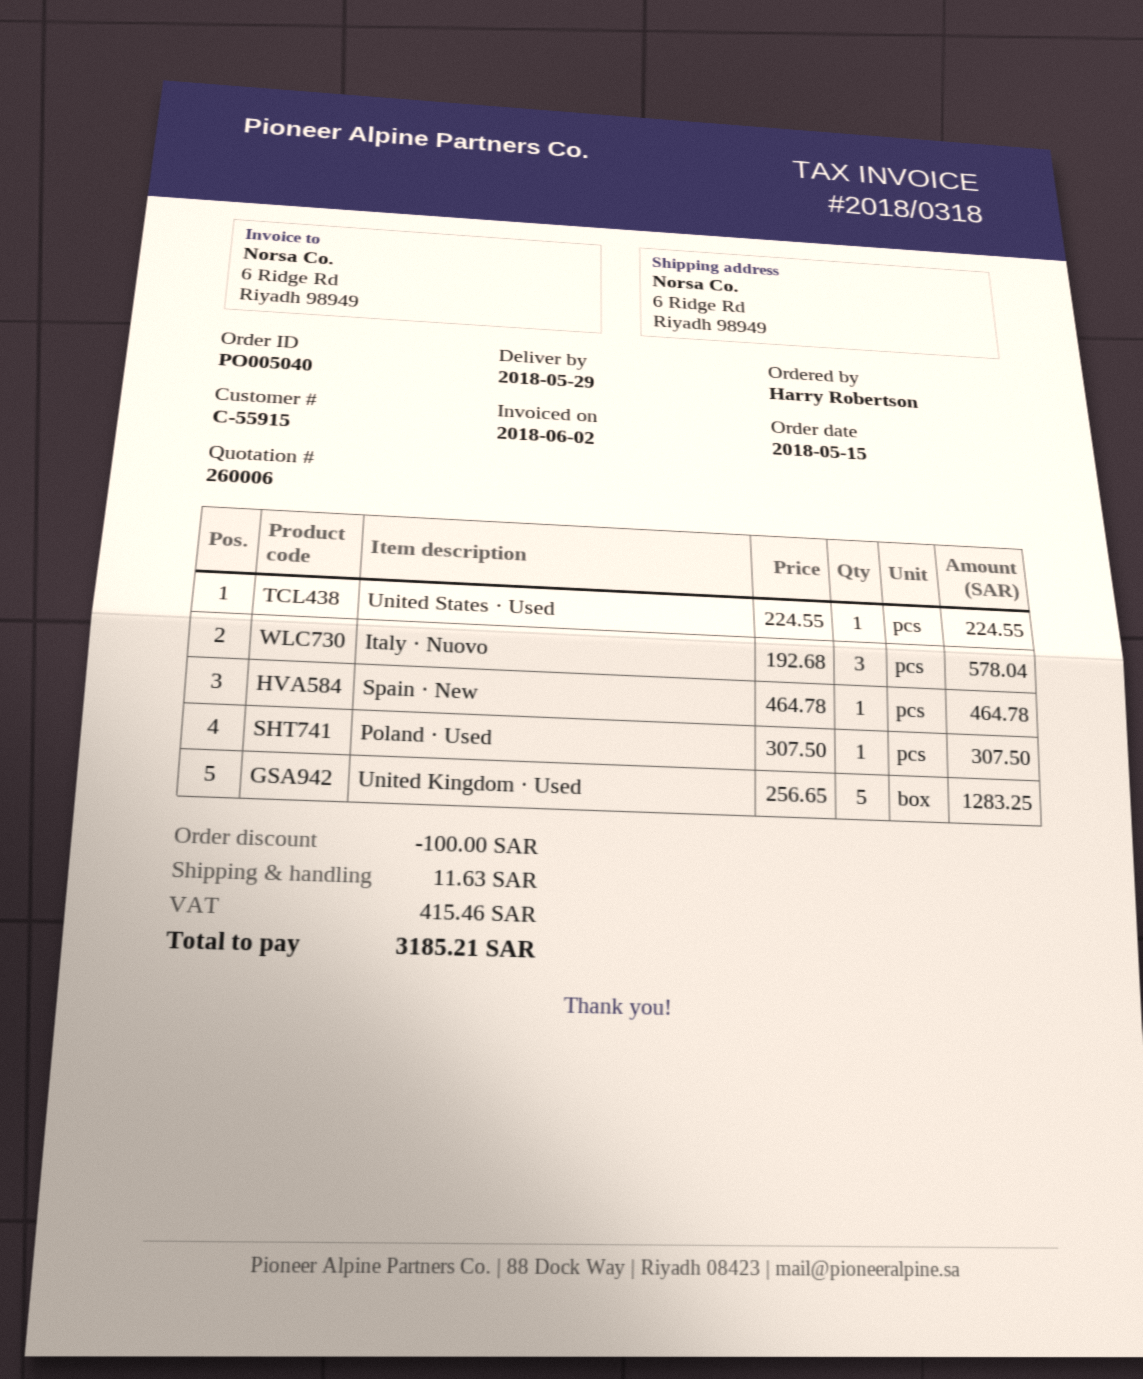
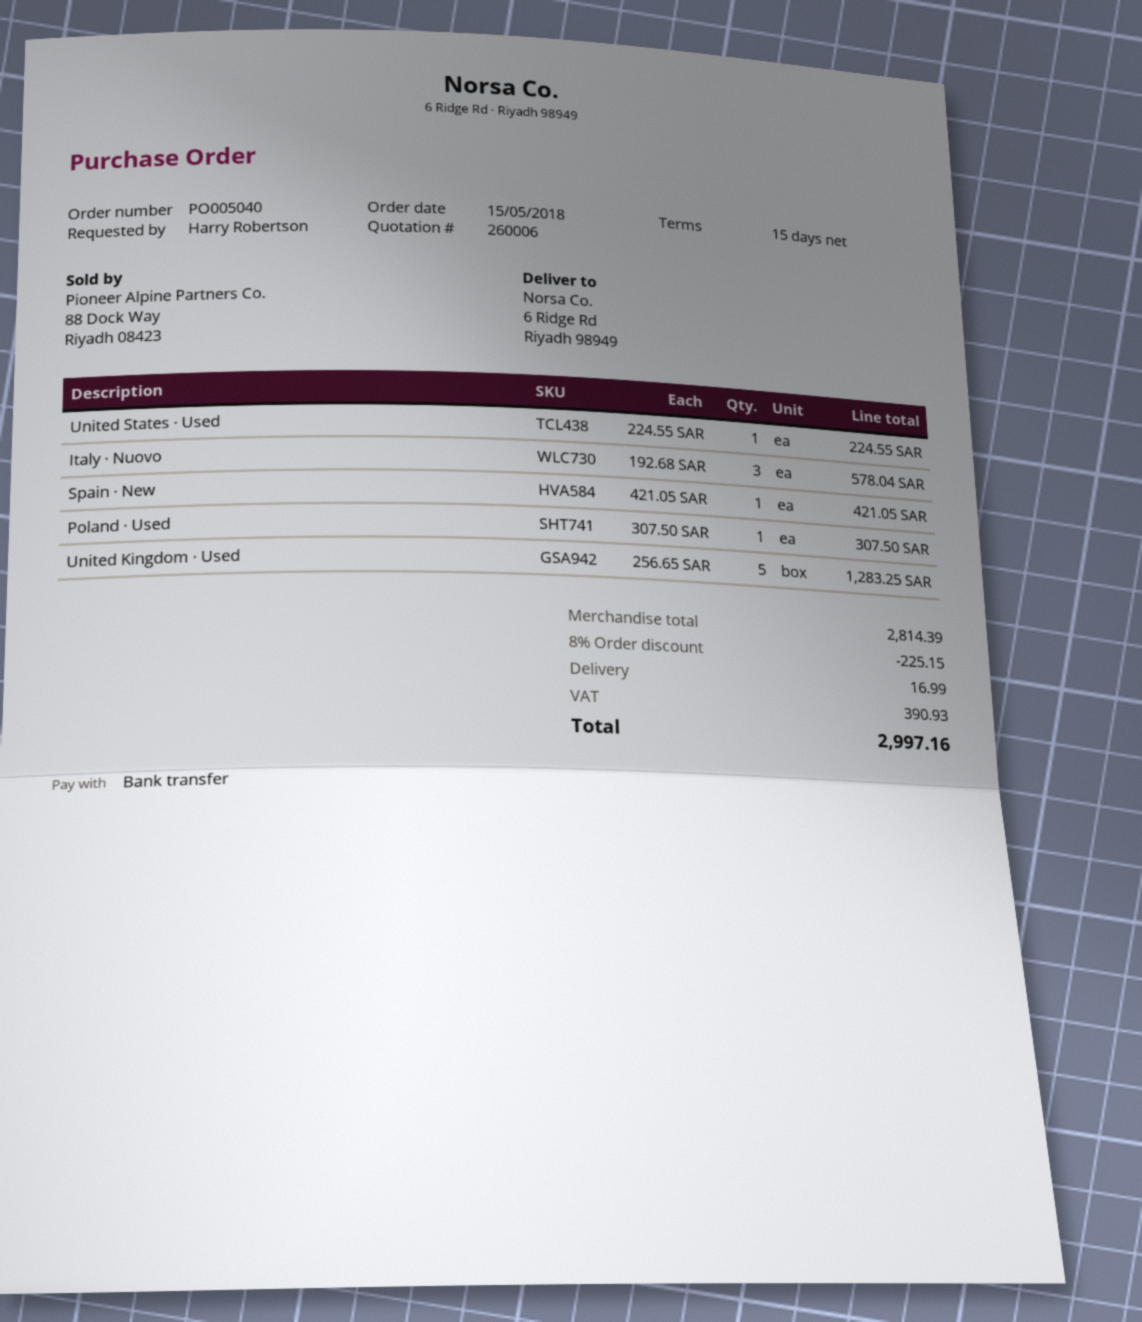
Spain · New: 1 x 464.78 = 464.78 -> 1 x 421.05 = 421.05
discount: 100.00 -> 225.15
shipping: 11.63 -> 16.99
tax: 415.46 -> 390.93
total: 3185.21 -> 2997.16

